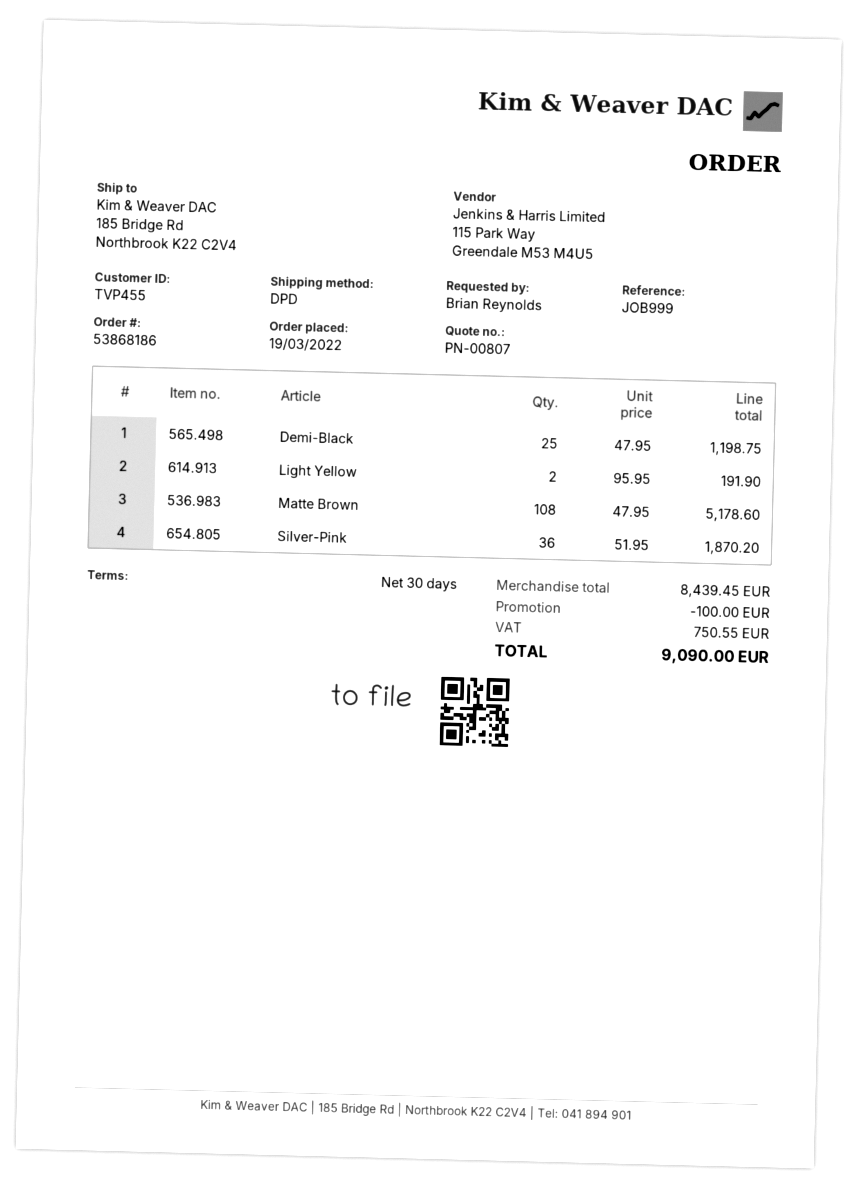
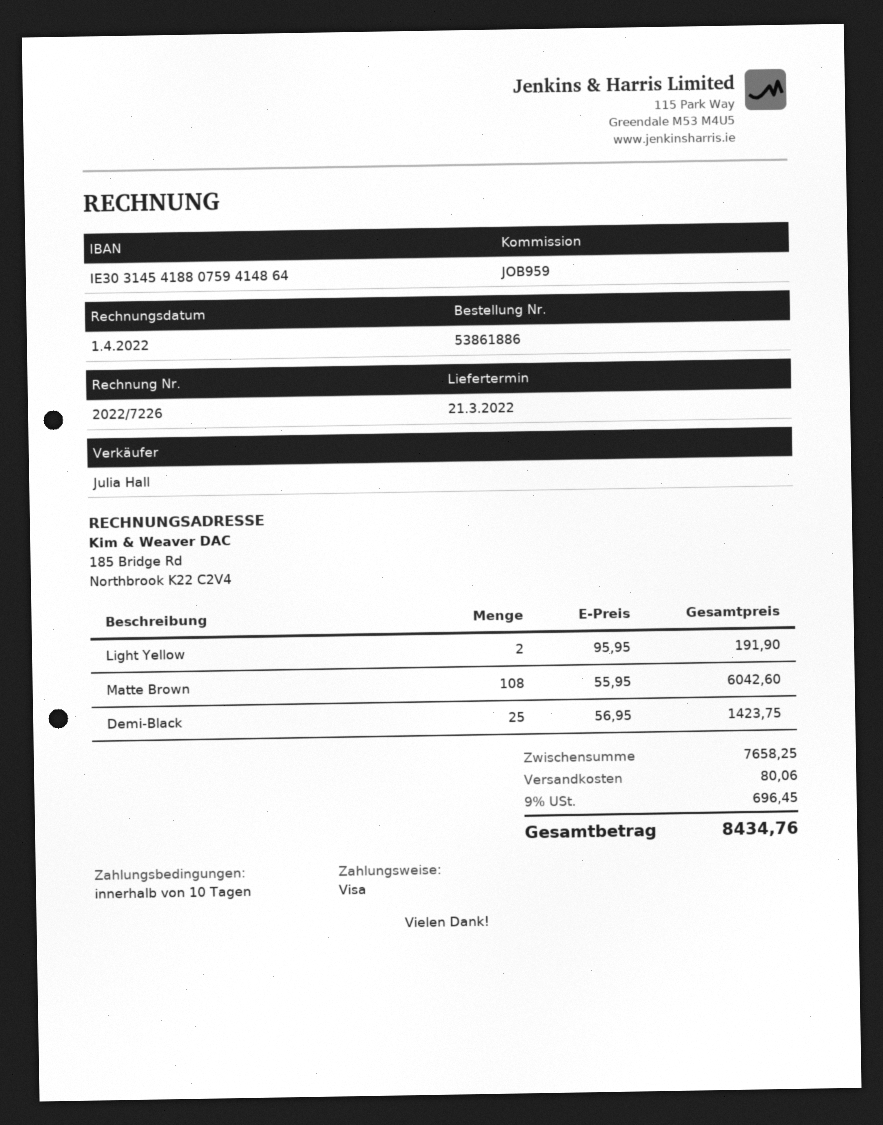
order number: 53868186 -> 53861886
payment terms: 30 days -> 10 days
reference: JOB999 -> JOB959
Demi-Black: 25 x 47.95 = 1198.75 -> 25 x 56.95 = 1423.75
Matte Brown: 108 x 47.95 = 5178.60 -> 108 x 55.95 = 6042.60
Silver-Pink: 36 x 51.95 = 1870.20 -> none
subtotal: 8439.45 -> 7658.25
discount: 100.00 -> none
shipping: none -> 80.06
tax: 750.55 -> 696.45
total: 9090.00 -> 8434.76

